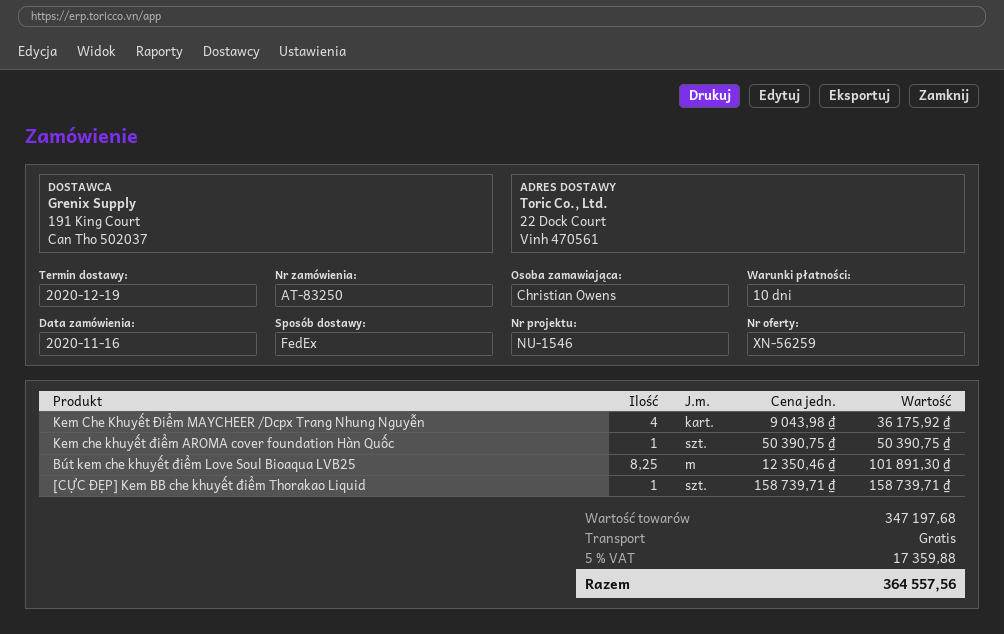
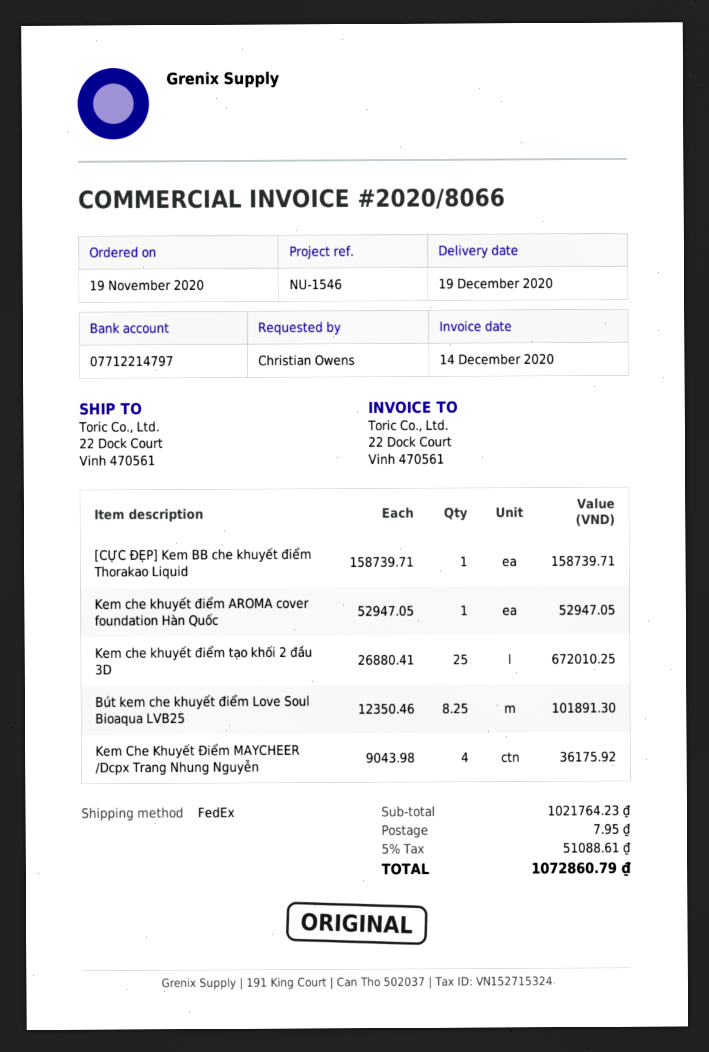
order date: 2020-11-16 -> 2020-11-19
Kem che khuyết điểm AROMA cover foundation Hàn Quốc: 1 x 50390.75 = 50390.75 -> 1 x 52947.05 = 52947.05
Kem che khuyết điểm tạo khối 2 đầu 3D: none -> 25 x 26880.41 = 672010.25
subtotal: 347197.68 -> 1021764.23
shipping: 0.00 -> 7.95
tax: 5% = 17359.88 -> 5% = 51088.61
total: 364557.56 -> 1072860.79

